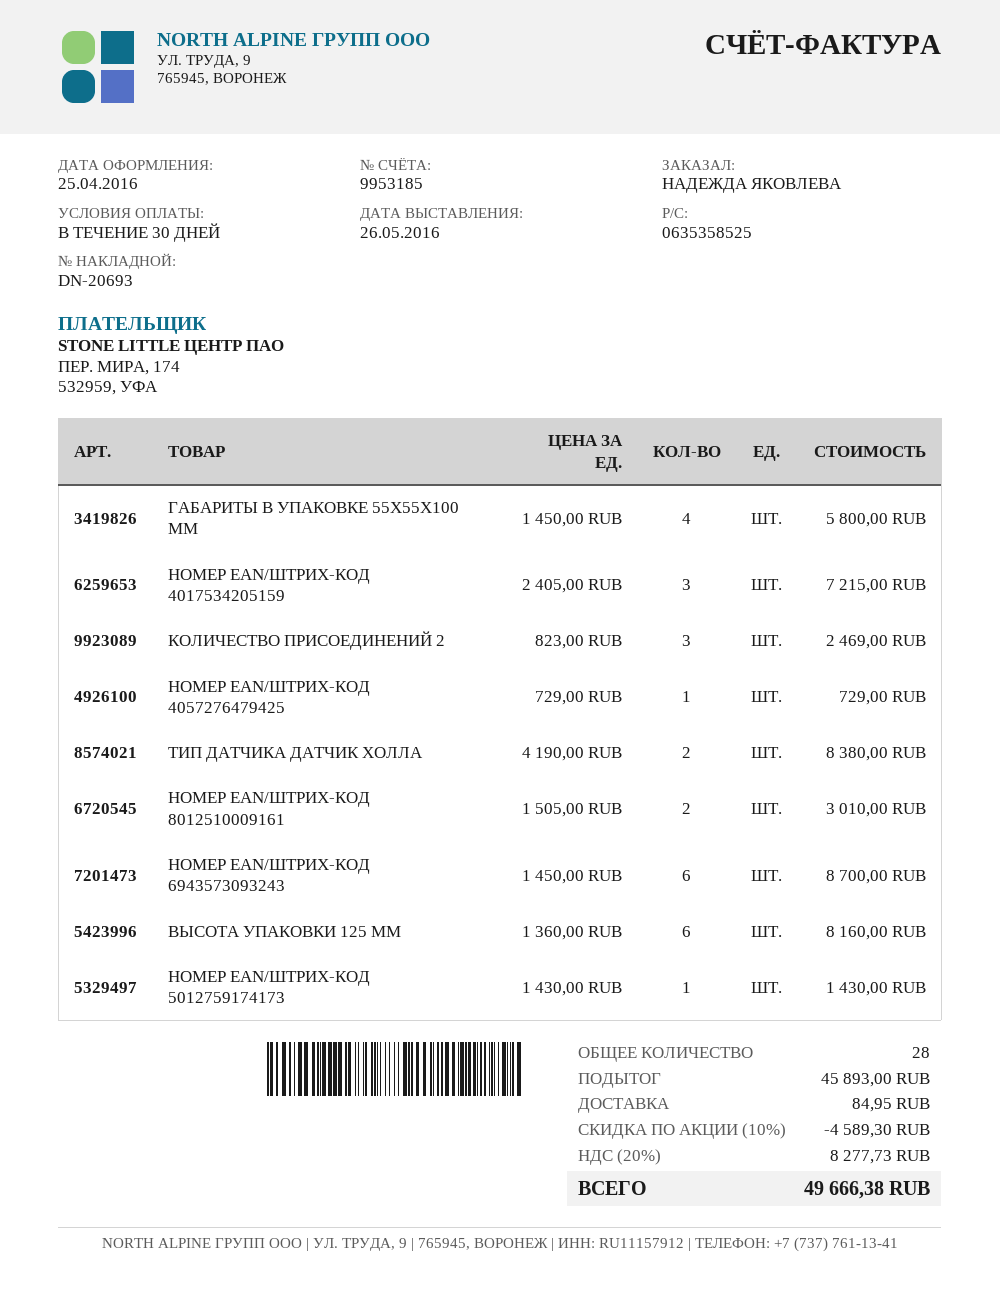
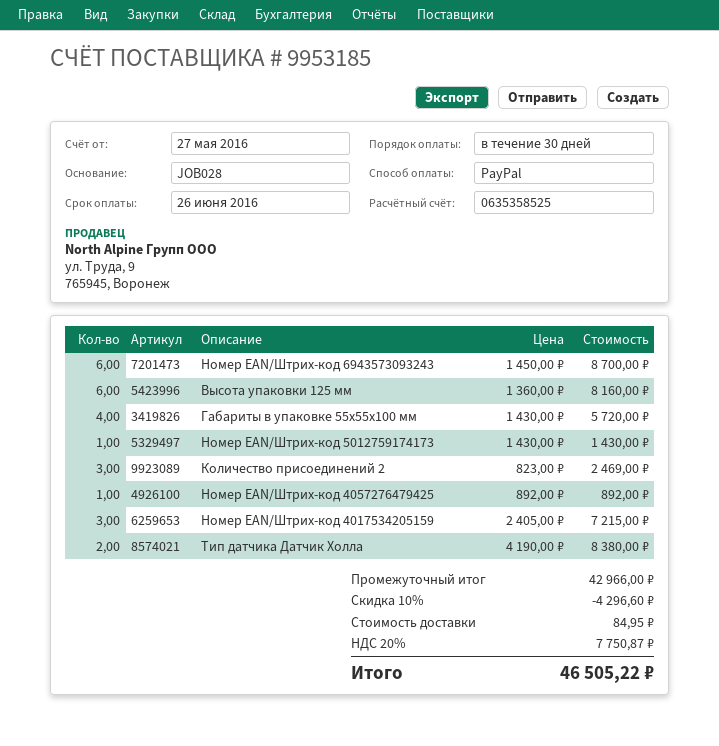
invoice date: 2016-05-26 -> 2016-05-27
ГАБАРИТЫ В УПАКОВКЕ 55X55X100 ММ: 4 x 1450.00 = 5800.00 -> 4 x 1430.00 = 5720.00
НОМЕР EAN/ШТРИХ-КОД 4057276479425: 1 x 729.00 = 729.00 -> 1 x 892.00 = 892.00
НОМЕР EAN/ШТРИХ-КОД 8012510009161: 2 x 1505.00 = 3010.00 -> none
subtotal: 45893.00 -> 42966.00
discount: 10% = 4589.30 -> 10% = 4296.60
tax: 20% = 8277.73 -> 20% = 7750.87
total: 49666.38 -> 46505.22

